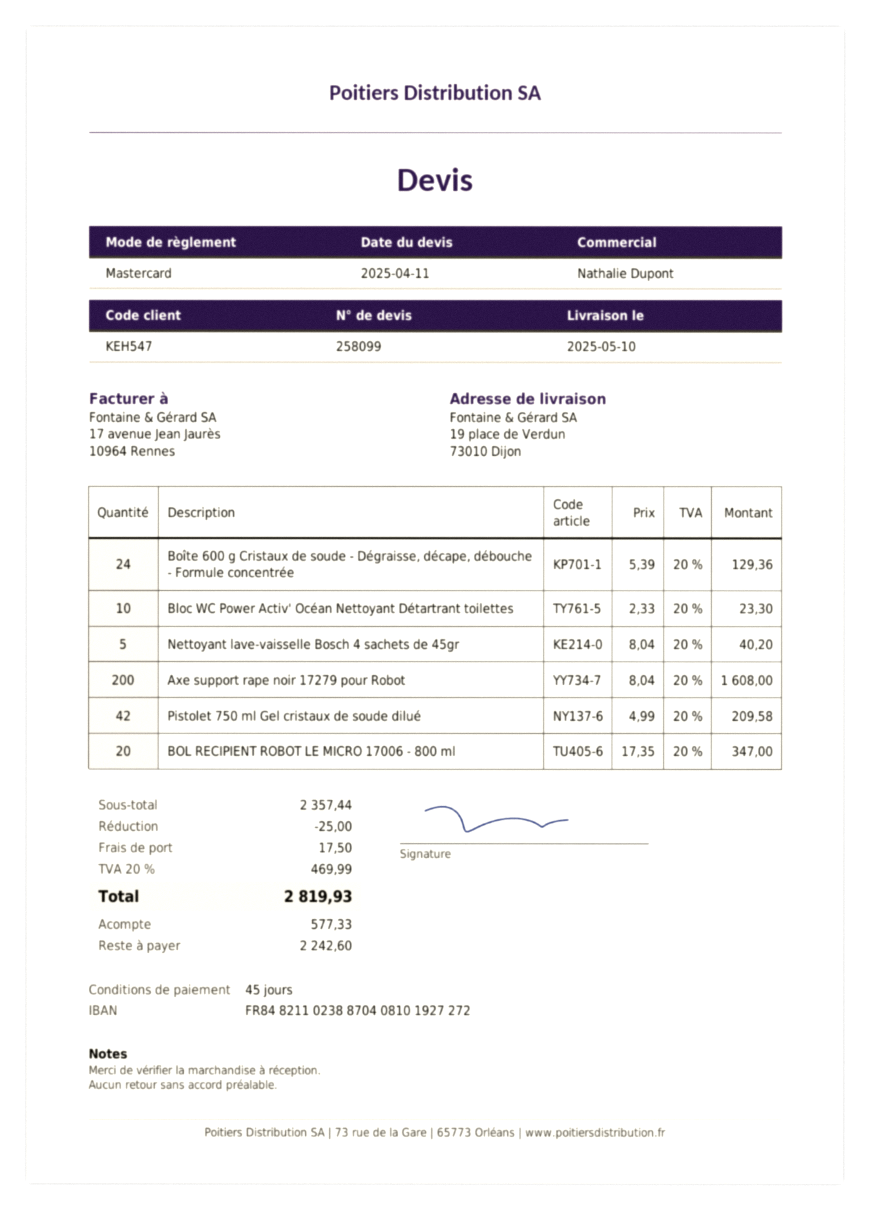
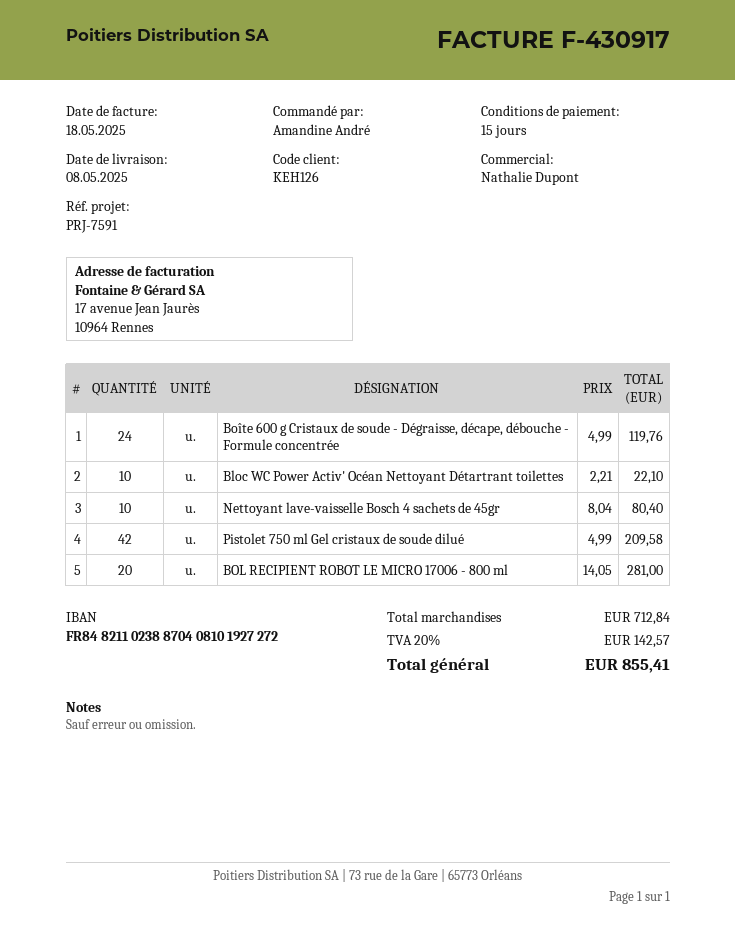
delivery date: 2025-05-10 -> 2025-05-08
payment terms: 45 days -> 15 days
customer number: KEH547 -> KEH126
Boîte 600 g Cristaux de soude - Dégraisse, décape, débouche - Formule concentrée: 24 x 5.39 = 129.36 -> 24 x 4.99 = 119.76
Bloc WC Power Activ' Océan Nettoyant Détartrant toilettes: 10 x 2.33 = 23.30 -> 10 x 2.21 = 22.10
Nettoyant lave-vaisselle Bosch 4 sachets de 45gr: 5 x 8.04 = 40.20 -> 10 x 8.04 = 80.40
Axe support rape noir 17279 pour Robot: 200 x 8.04 = 1608.00 -> none
BOL RECIPIENT ROBOT LE MICRO 17006 - 800 ml: 20 x 17.35 = 347.00 -> 20 x 14.05 = 281.00
subtotal: 2357.44 -> 712.84
discount: 25.00 -> none
shipping: 17.50 -> none
tax: 20% = 469.99 -> 20% = 142.57
total: 2819.93 -> 855.41

